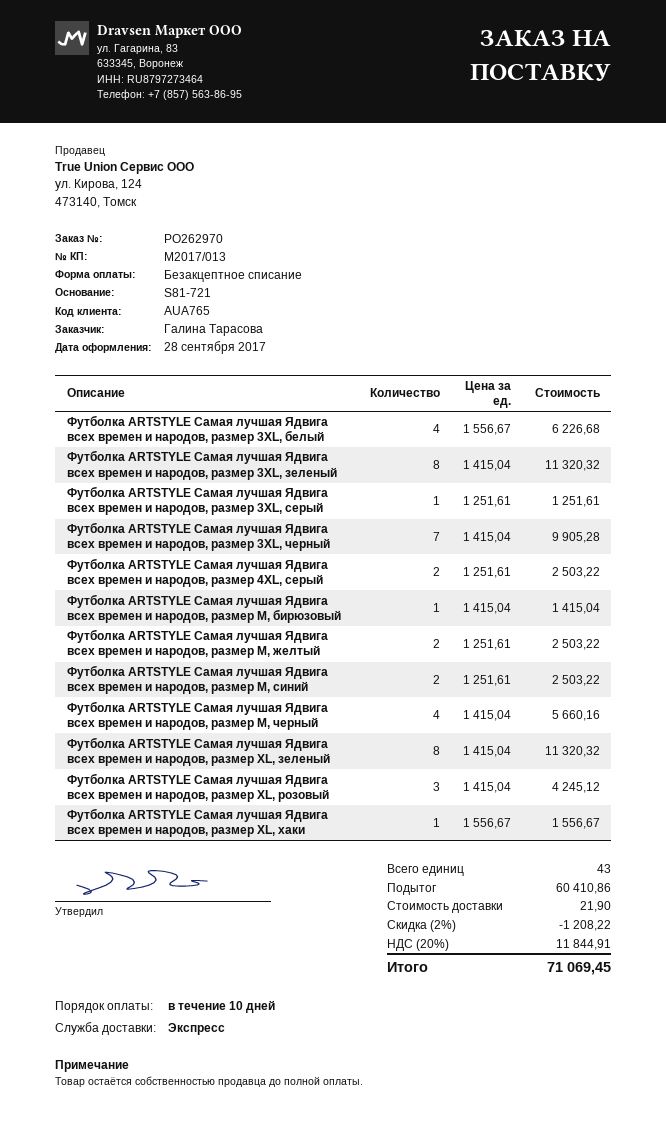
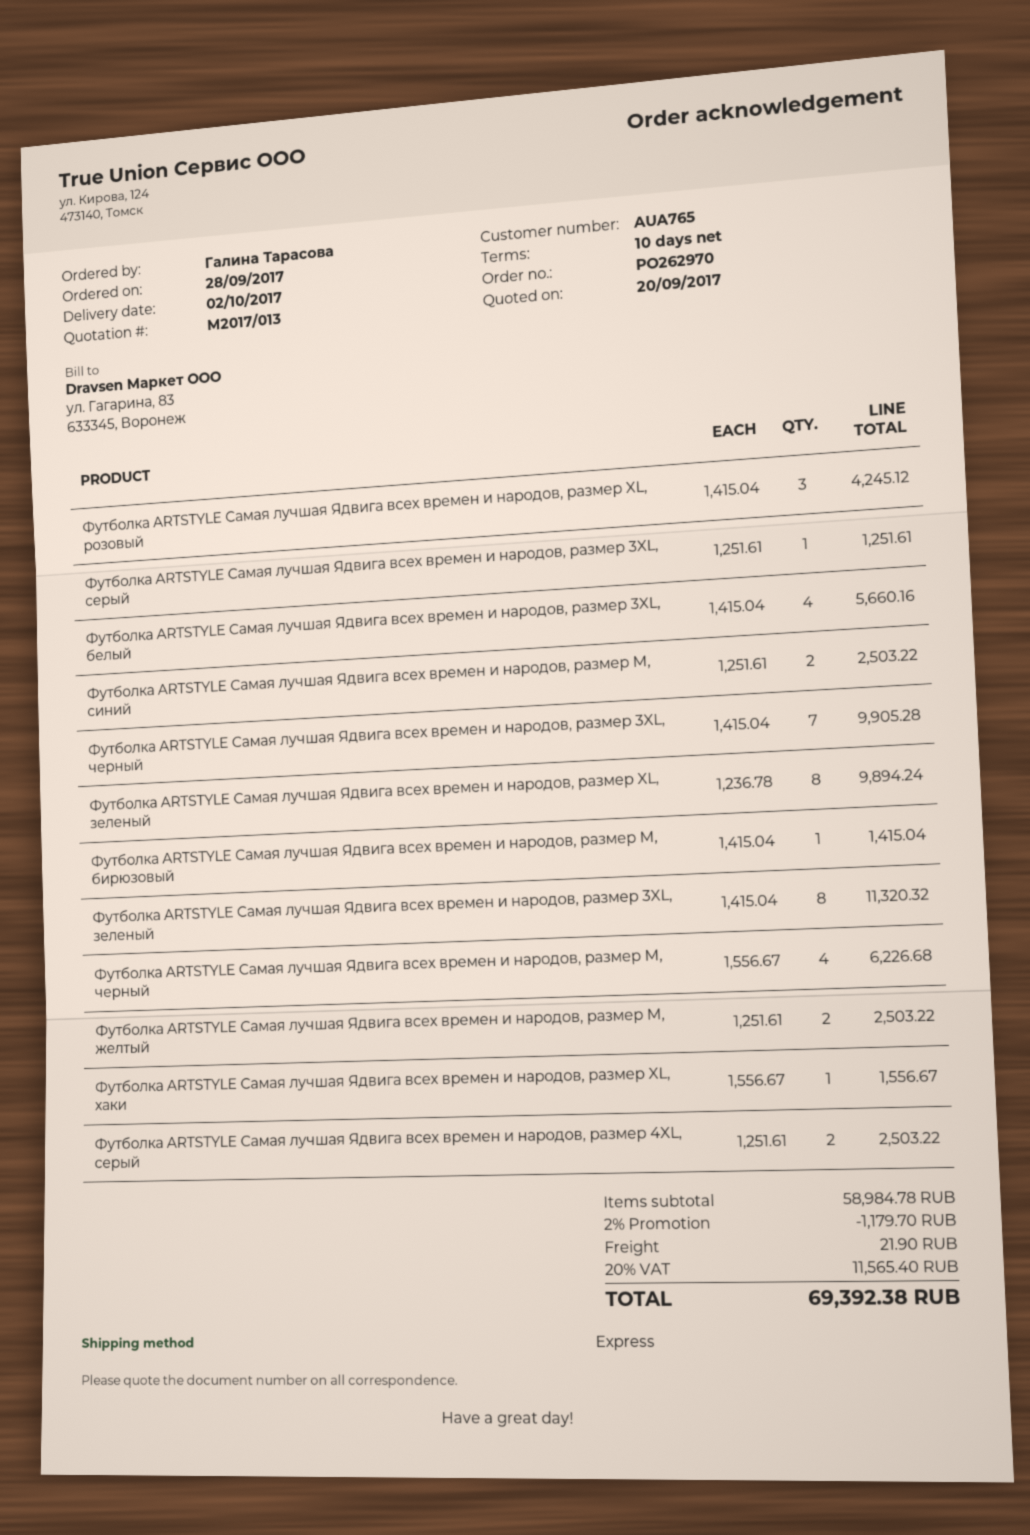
Футболка ARTSTYLE Самая лучшая Ядвига всех времен и народов, размер 3XL, белый: 4 x 1556.67 = 6226.68 -> 4 x 1415.04 = 5660.16
Футболка ARTSTYLE Самая лучшая Ядвига всех времен и народов, размер M, черный: 4 x 1415.04 = 5660.16 -> 4 x 1556.67 = 6226.68
Футболка ARTSTYLE Самая лучшая Ядвига всех времен и народов, размер XL, зеленый: 8 x 1415.04 = 11320.32 -> 8 x 1236.78 = 9894.24
subtotal: 60410.86 -> 58984.78
discount: 2% = 1208.22 -> 2% = 1179.70
tax: 20% = 11844.91 -> 20% = 11565.40
total: 71069.45 -> 69392.38

